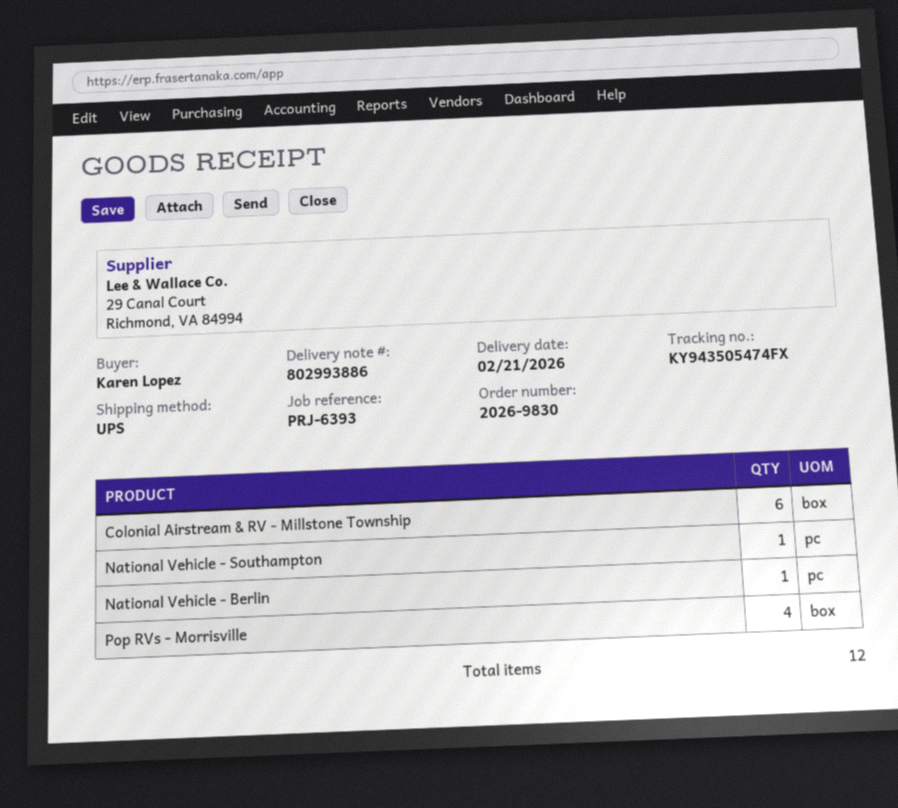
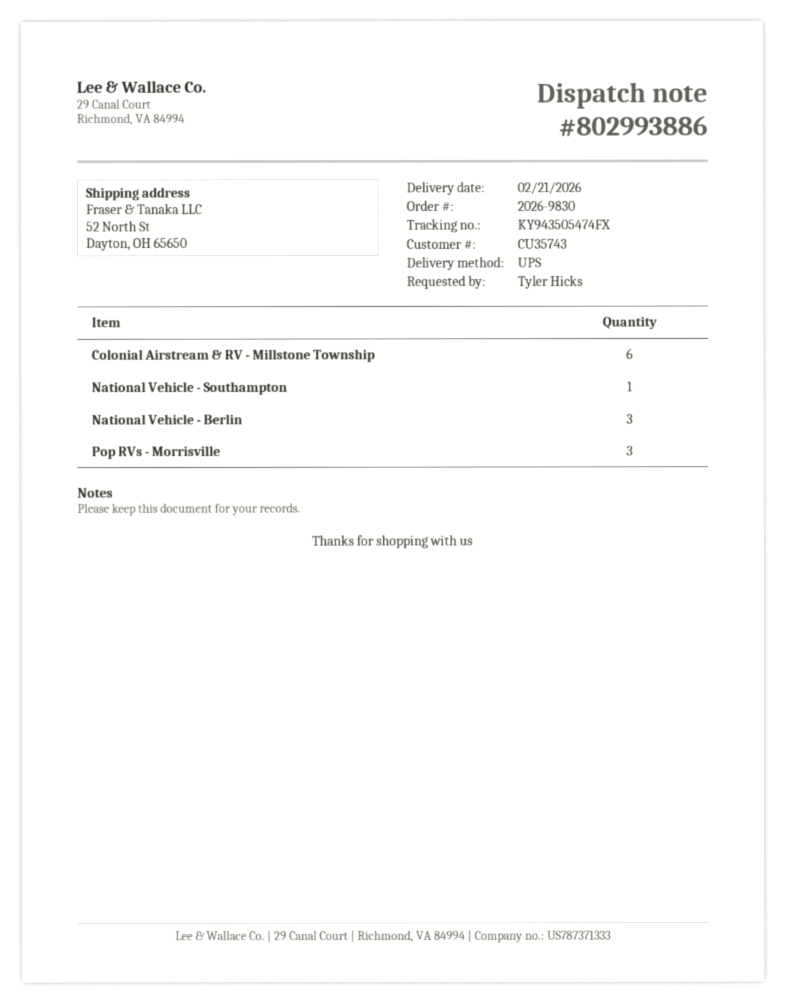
ordered by: Karen Lopez -> Tyler Hicks
National Vehicle - Berlin: 1 -> 3
Pop RVs - Morrisville: 4 -> 3

